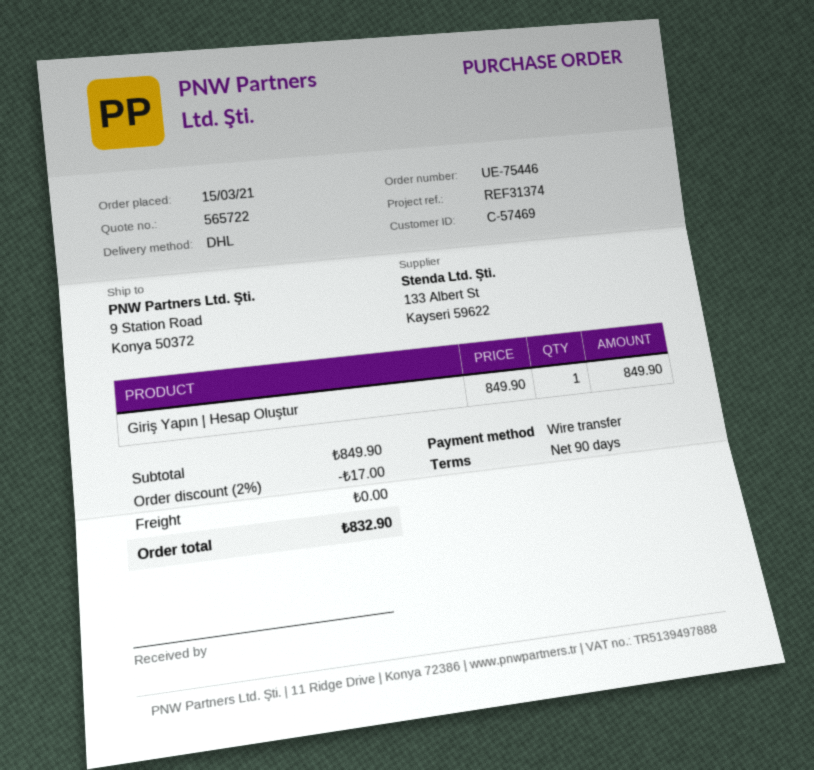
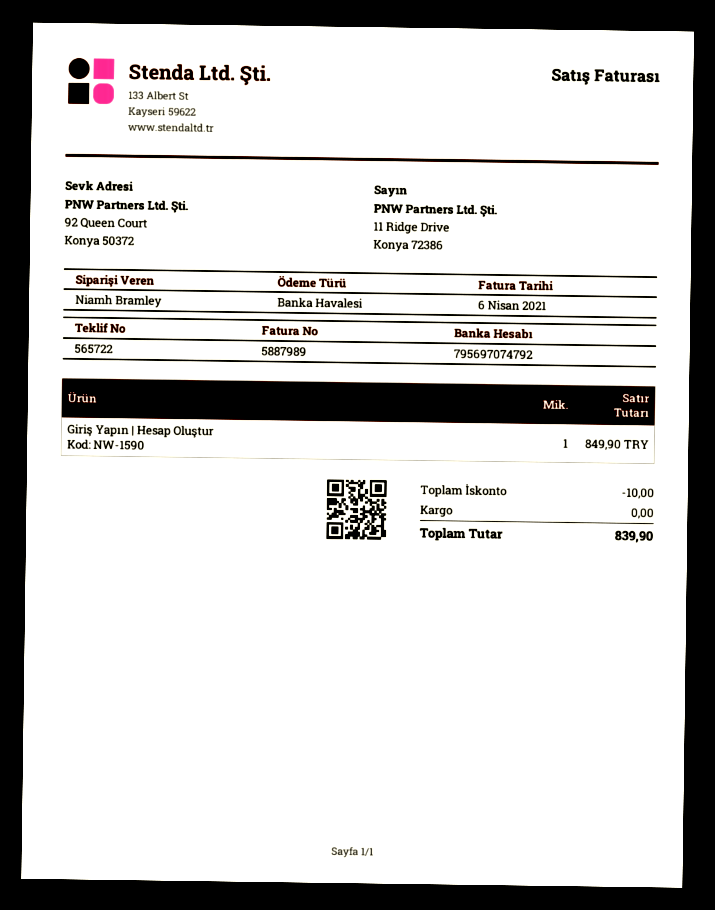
ship to: 9 Station Road, Konya 50372 -> 92 Queen Court, Konya 50372
discount: 17.00 -> 10.00
total: 832.90 -> 839.90

